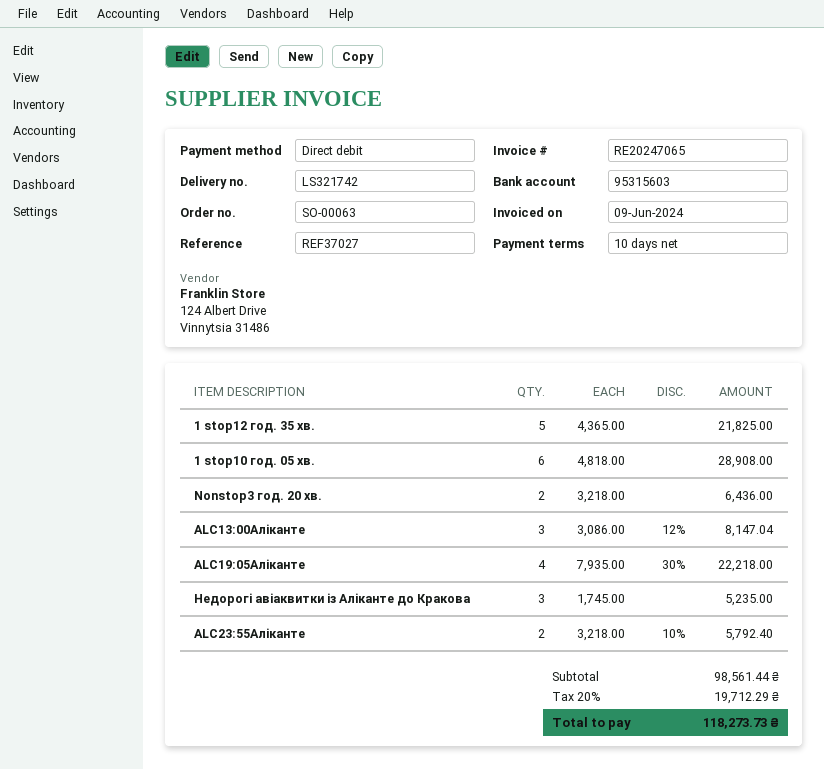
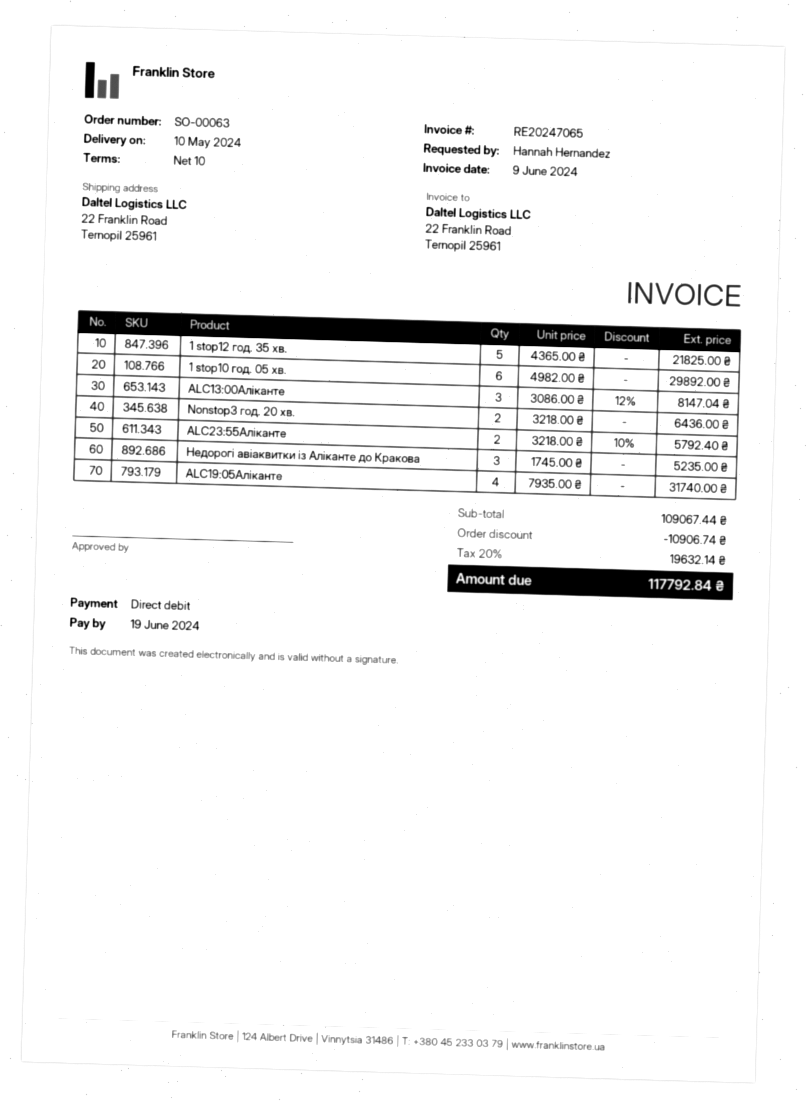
1 stop10 год. 05 хв.: 6 x 4818.00 = 28908.00 -> 6 x 4982.00 = 29892.00
ALC19:05Аліканте: 4 x 7935.00 - 30% = 22218.00 -> 4 x 7935.00 = 31740.00
subtotal: 98561.44 -> 109067.44
discount: none -> 10906.74
tax: 20% = 19712.29 -> 20% = 19632.14
total: 118273.73 -> 117792.84

